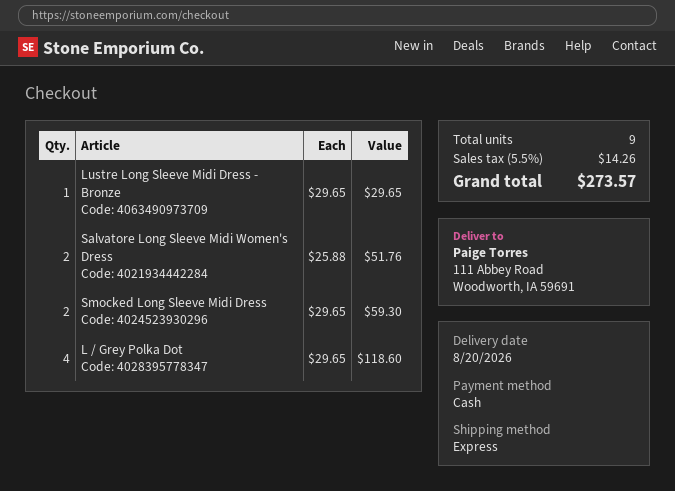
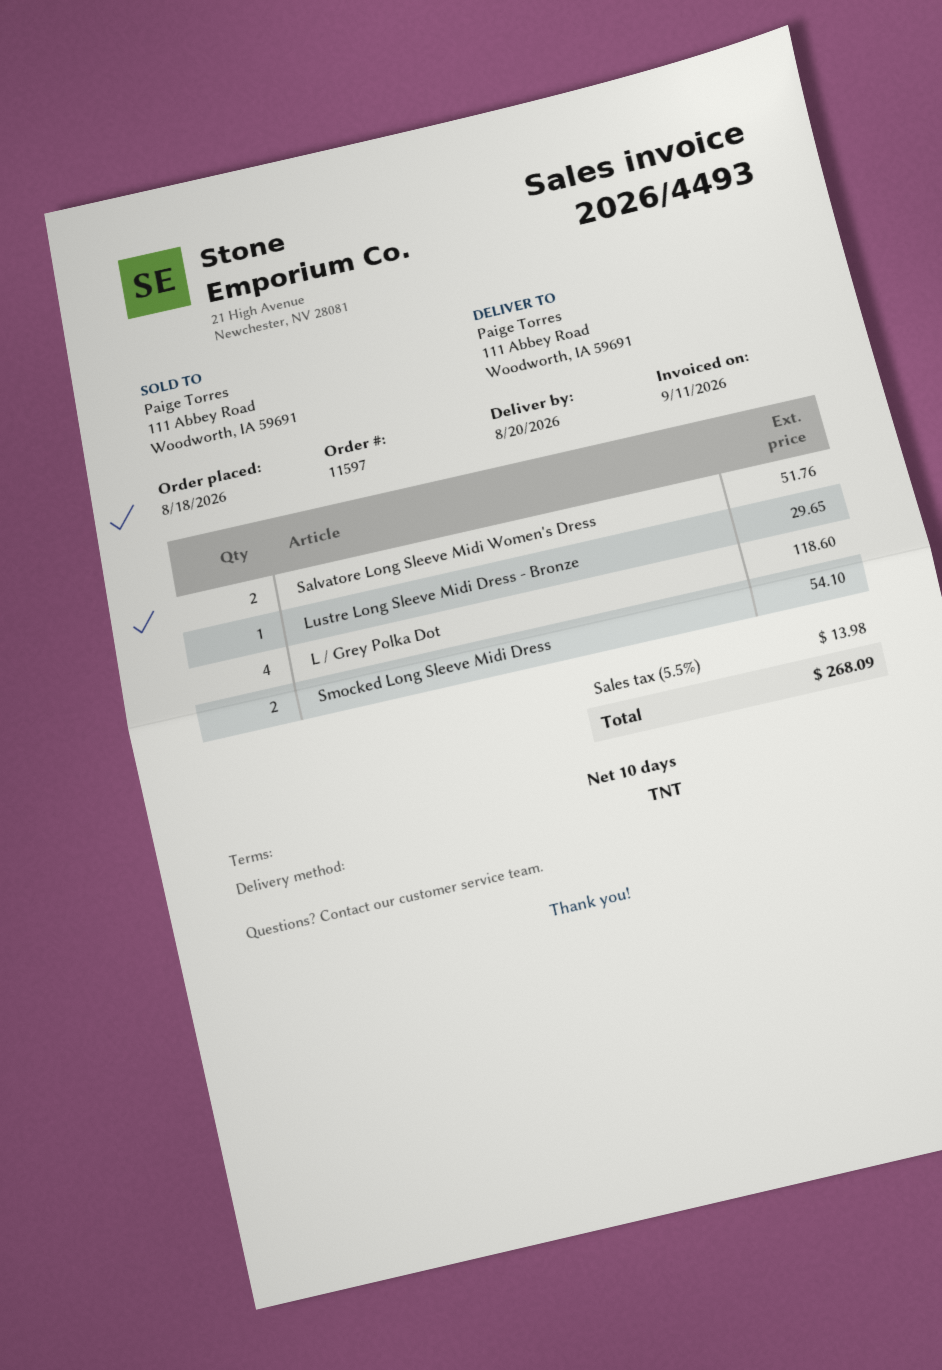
shipping method: express -> TNT
Smocked Long Sleeve Midi Dress: 2 for 59.30 -> 2 for 54.10
tax: 5.5% = 14.26 -> 5.5% = 13.98
total: 273.57 -> 268.09

